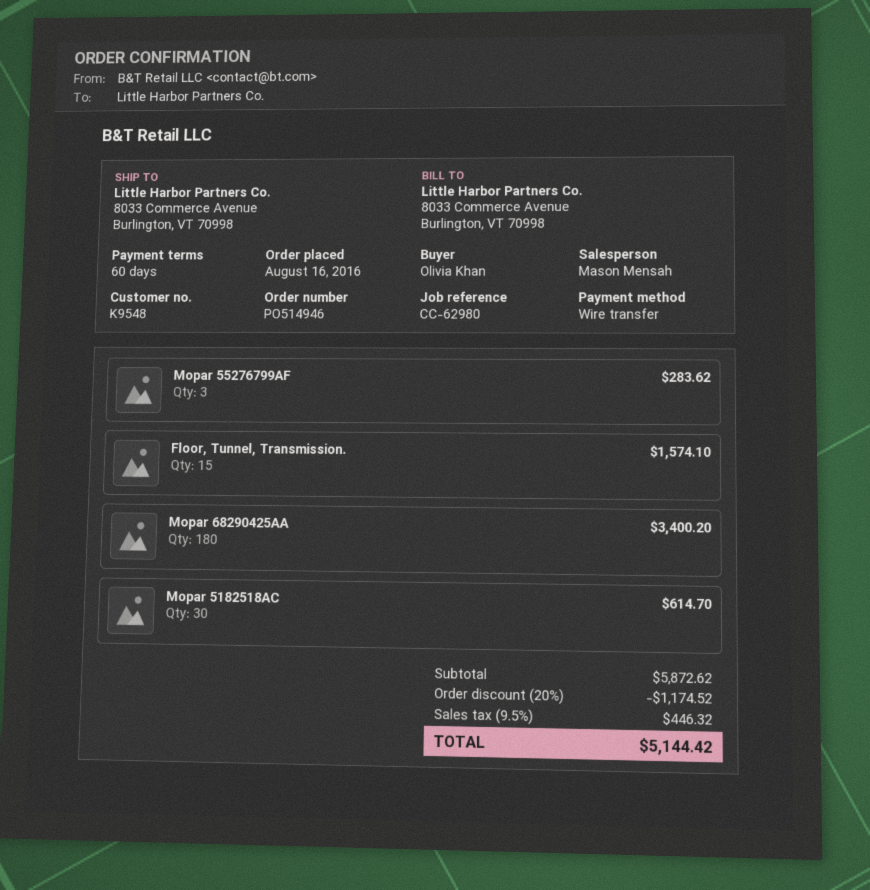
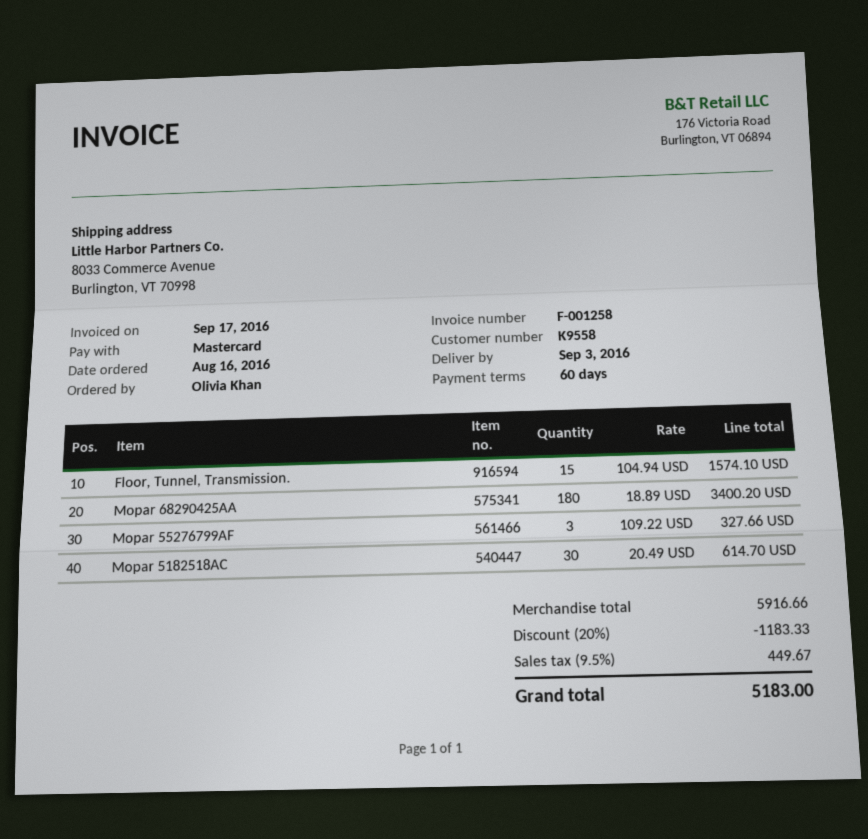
customer number: K9548 -> K9558
payment method: bank transfer -> Mastercard
Mopar 55276799AF: 3 for 283.62 -> 3 for 327.66
subtotal: 5872.62 -> 5916.66
discount: 20% = 1174.52 -> 20% = 1183.33
tax: 9.5% = 446.32 -> 9.5% = 449.67
total: 5144.42 -> 5183.00

